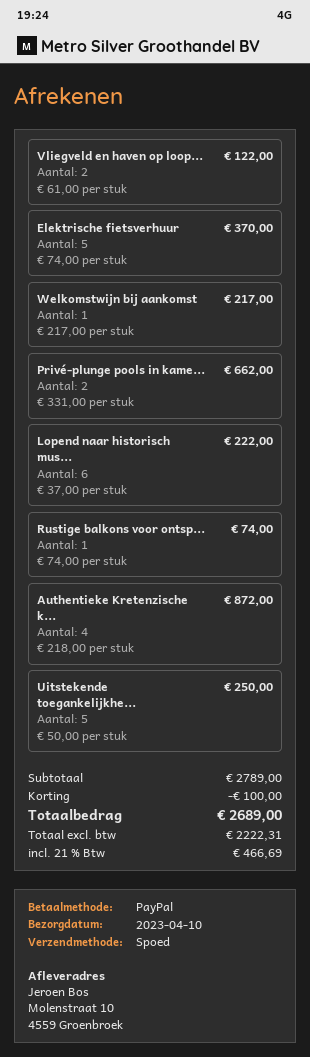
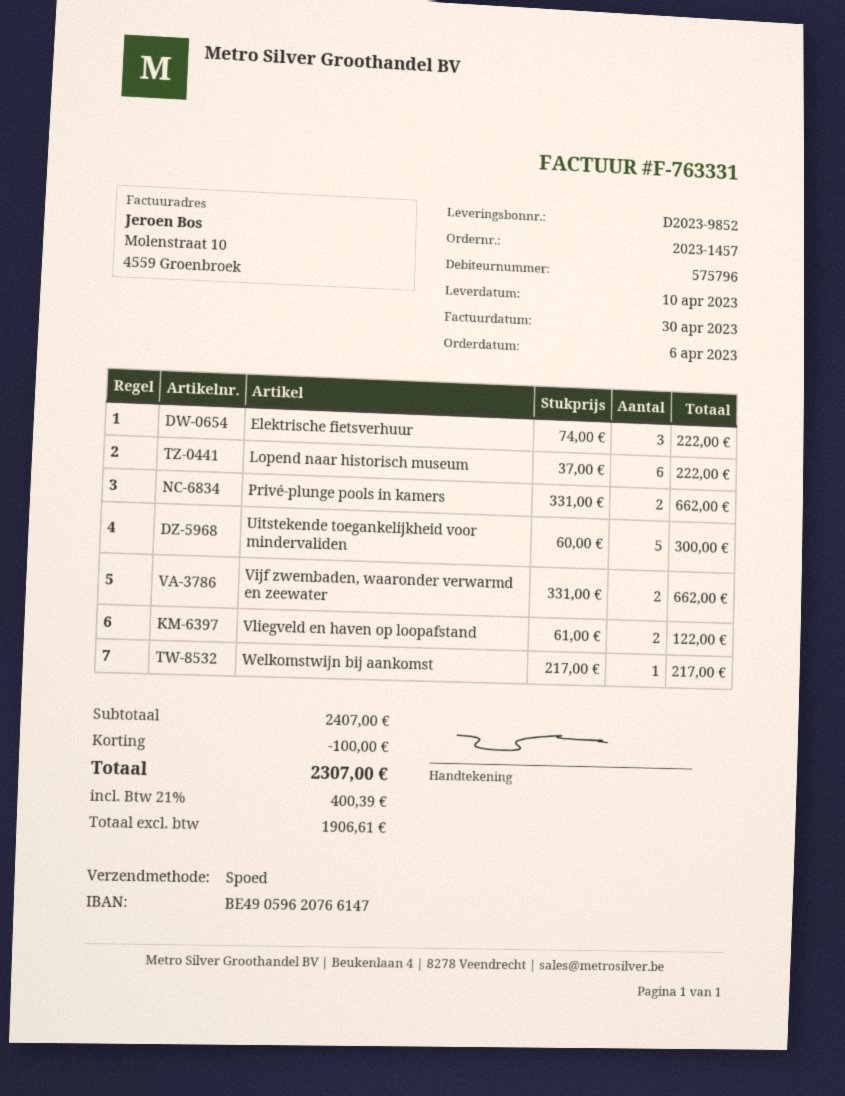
Elektrische fietsverhuur: 5 x 74.00 = 370.00 -> 3 x 74.00 = 222.00
Rustige balkons voor ontsp...: 1 x 74.00 = 74.00 -> none
Authentieke Kretenzische k...: 4 x 218.00 = 872.00 -> none
Uitstekende toegankelijkhe...: 5 x 50.00 = 250.00 -> 5 x 60.00 = 300.00
Vijf zwembaden, waaronder verwarmd en zeewater: none -> 2 x 331.00 = 662.00
subtotal: 2789.00 -> 2407.00
net: 2222.31 -> 1906.61
tax: 21% = 466.69 -> 21% = 400.39
total: 2689.00 -> 2307.00

